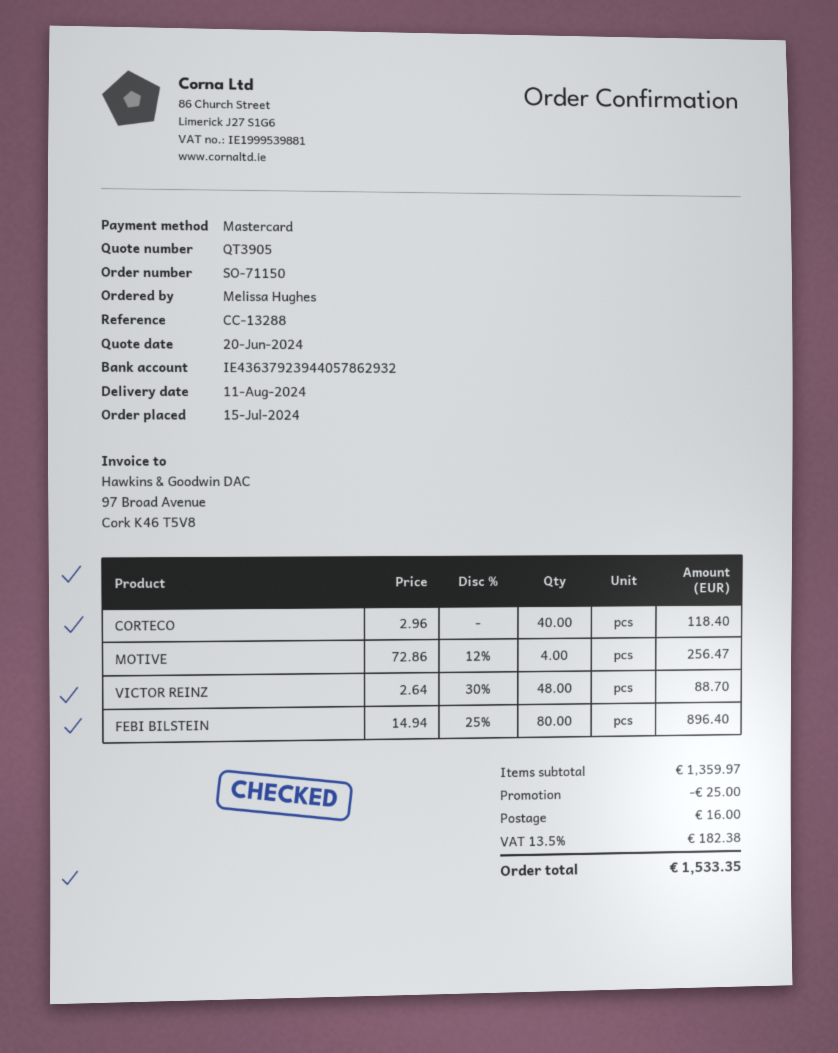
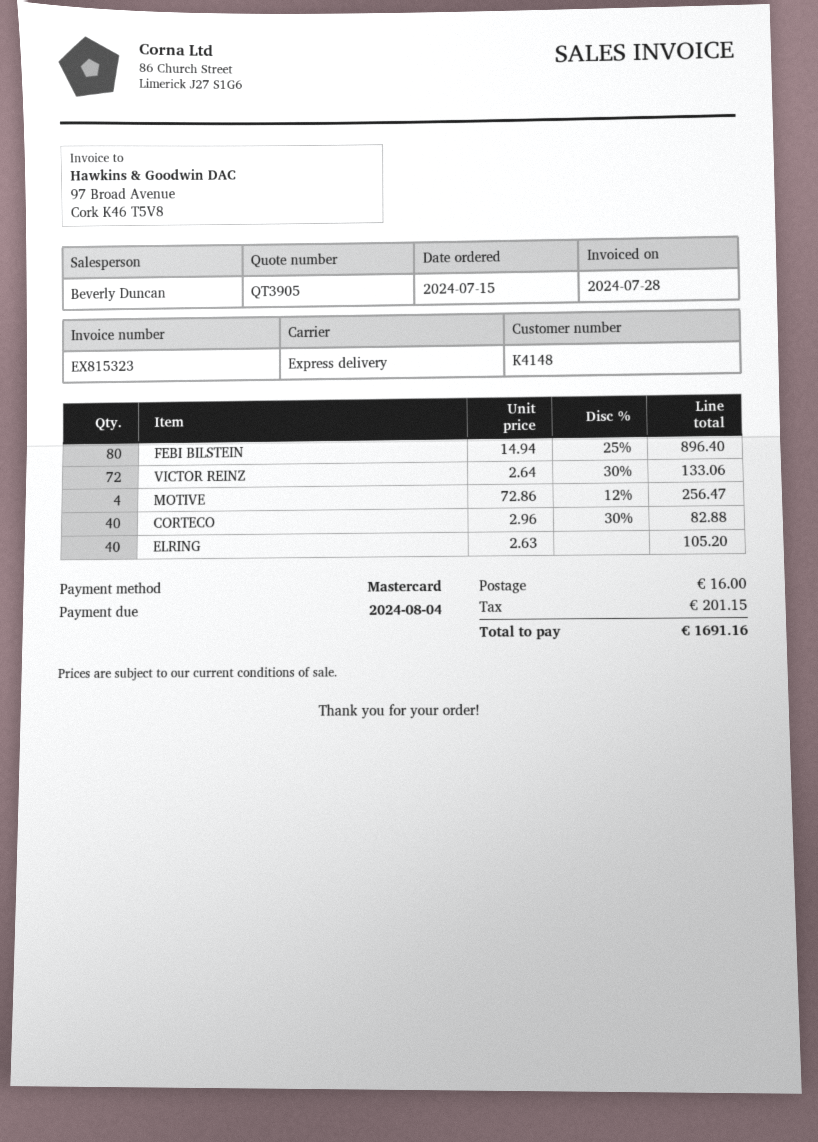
CORTECO: 40 x 2.96 = 118.40 -> 40 x 2.96 - 30% = 82.88
VICTOR REINZ: 48 x 2.64 - 30% = 88.70 -> 72 x 2.64 - 30% = 133.06
ELRING: none -> 40 x 2.63 = 105.20
discount: 25.00 -> none
tax: 182.38 -> 201.15
total: 1533.35 -> 1691.16

